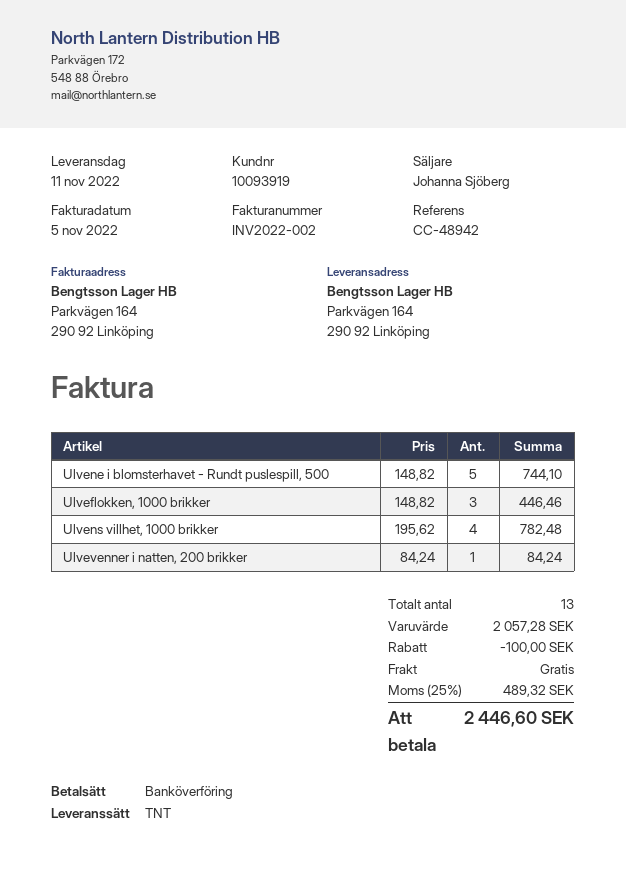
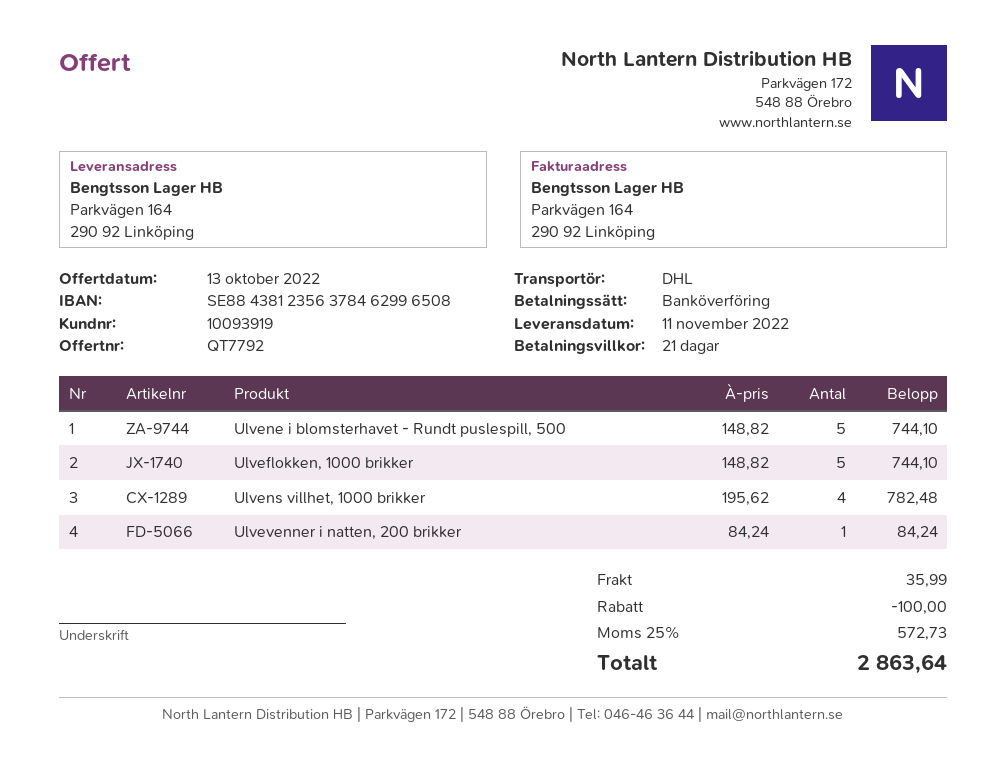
shipping method: TNT -> DHL
Ulveflokken, 1000 brikker: 3 x 148.82 = 446.46 -> 5 x 148.82 = 744.10
shipping: 0.00 -> 35.99
tax: 25% = 489.32 -> 25% = 572.73
total: 2446.60 -> 2863.64

